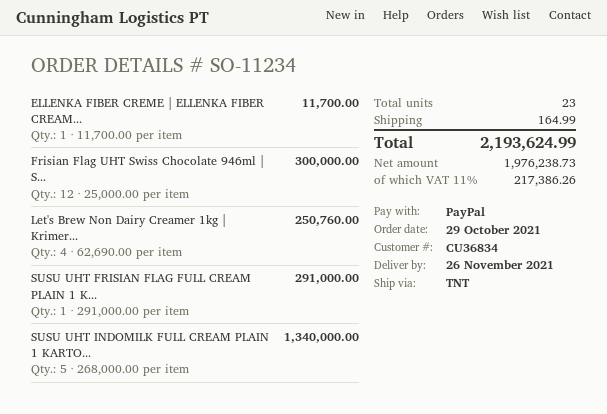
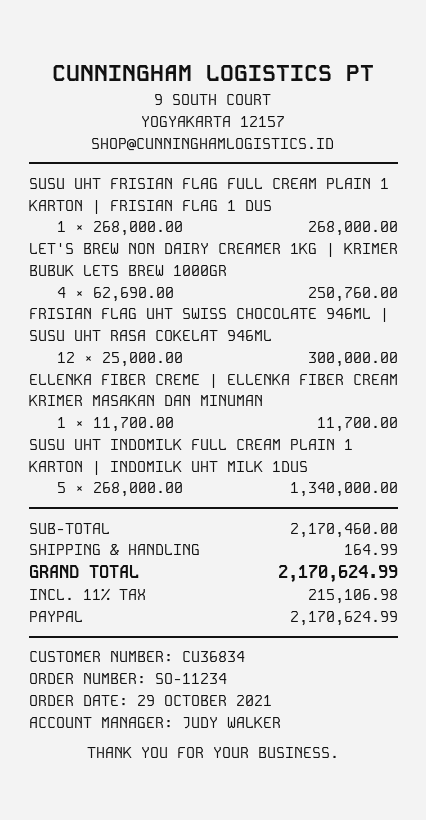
SUSU UHT FRISIAN FLAG FULL CREAM PLAIN 1 K...: 1 x 291000.00 = 291000.00 -> 1 x 268000.00 = 268000.00
tax: 11% = 217386.26 -> 11% = 215106.98
total: 2193624.99 -> 2170624.99

